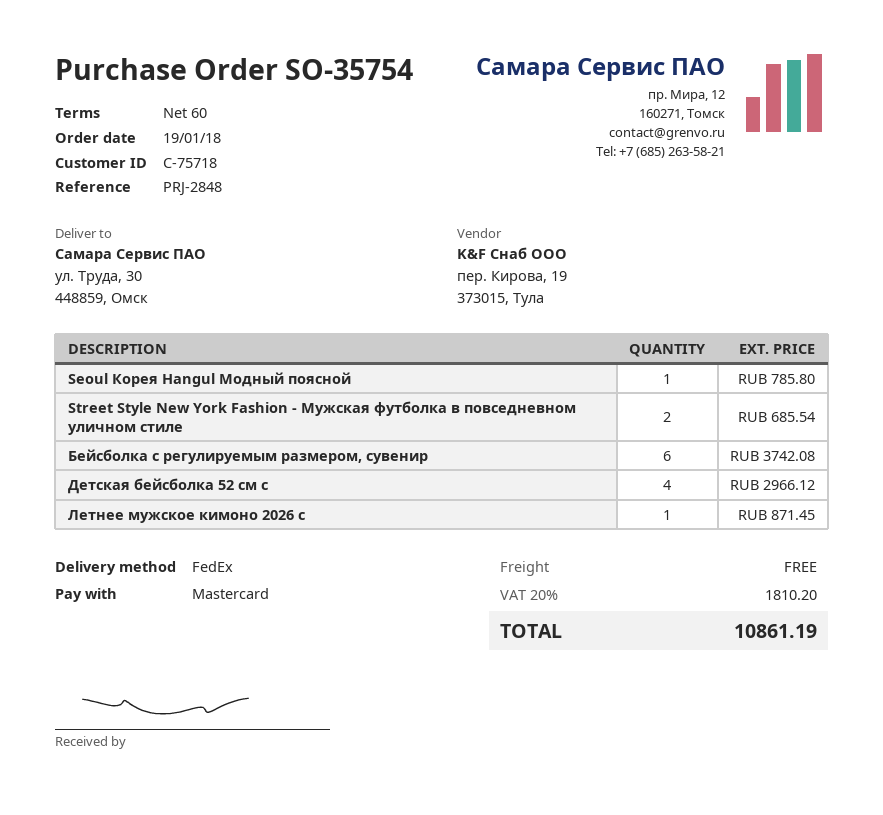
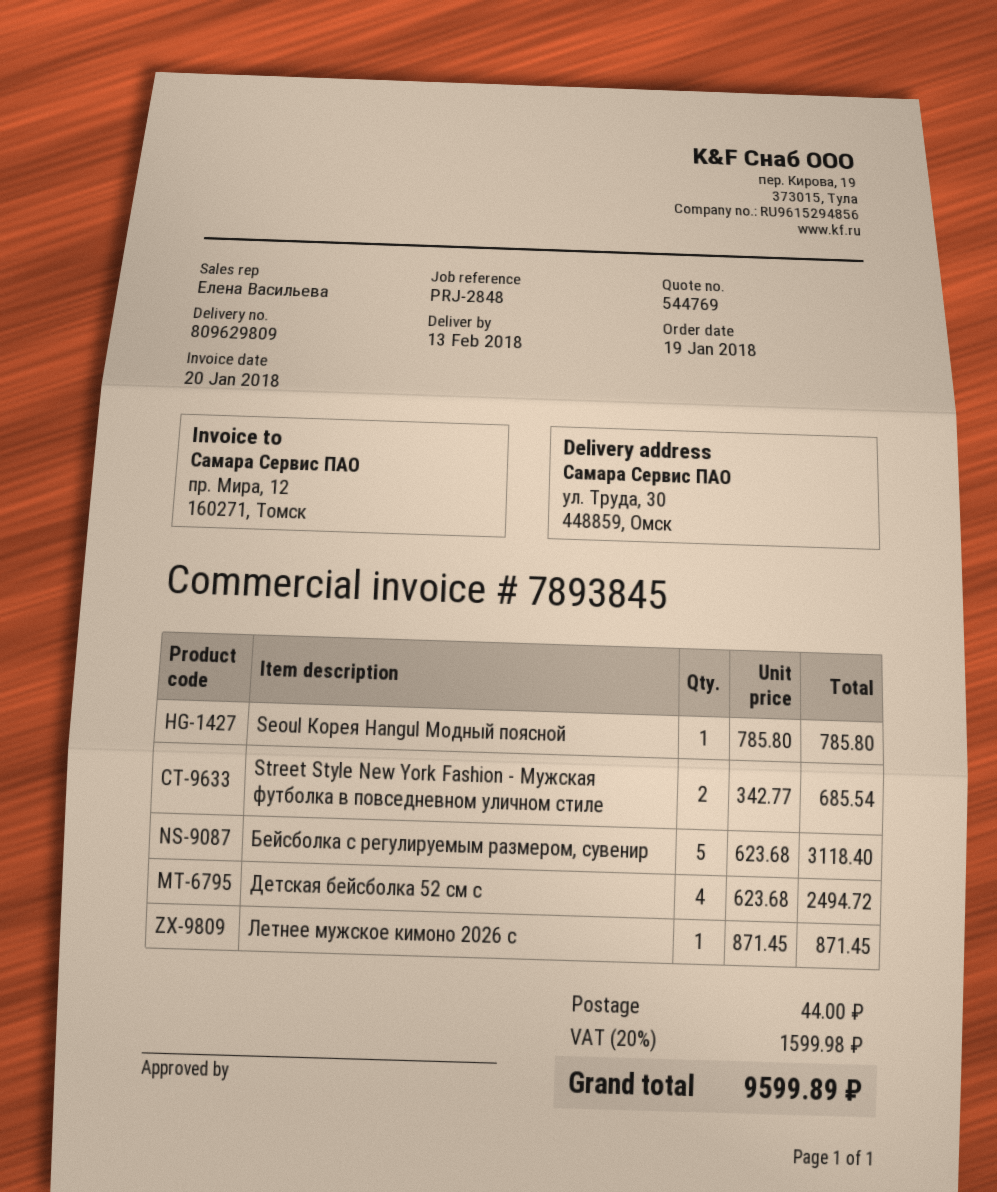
Бейсболка с регулируемым размером, сувенир: 6 for 3742.08 -> 5 for 3118.40
Детская бейсболка 52 см с: 4 for 2966.12 -> 4 for 2494.72
shipping: 0.00 -> 44.00
tax: 20% = 1810.20 -> 20% = 1599.98
total: 10861.19 -> 9599.89

